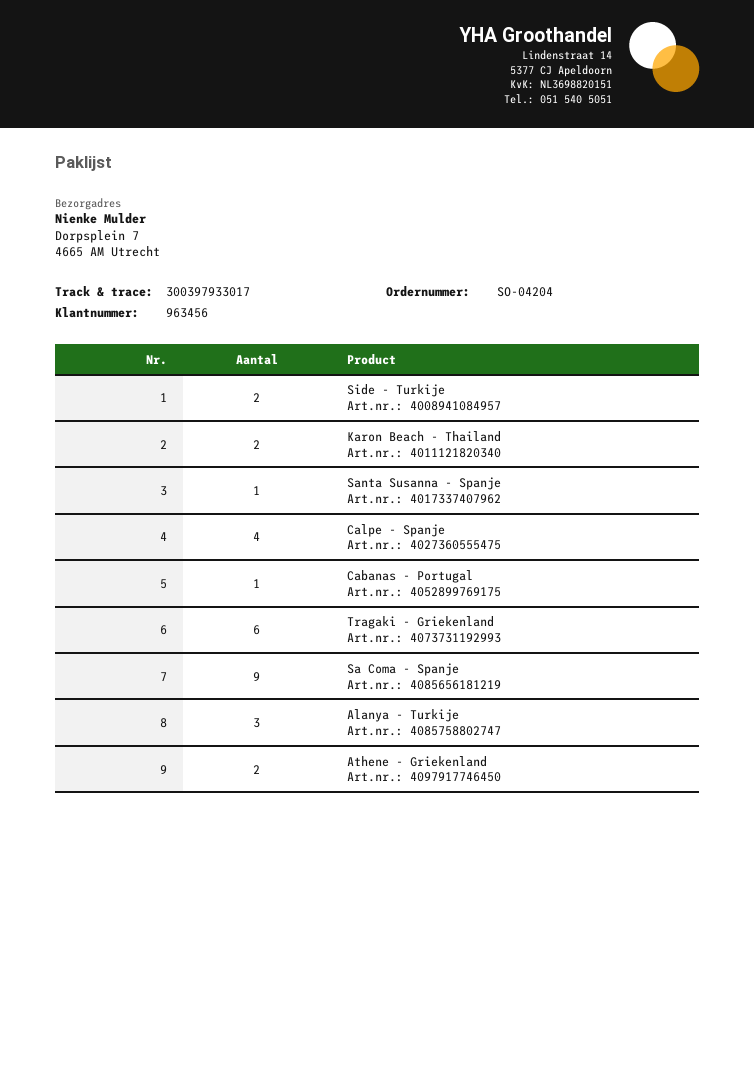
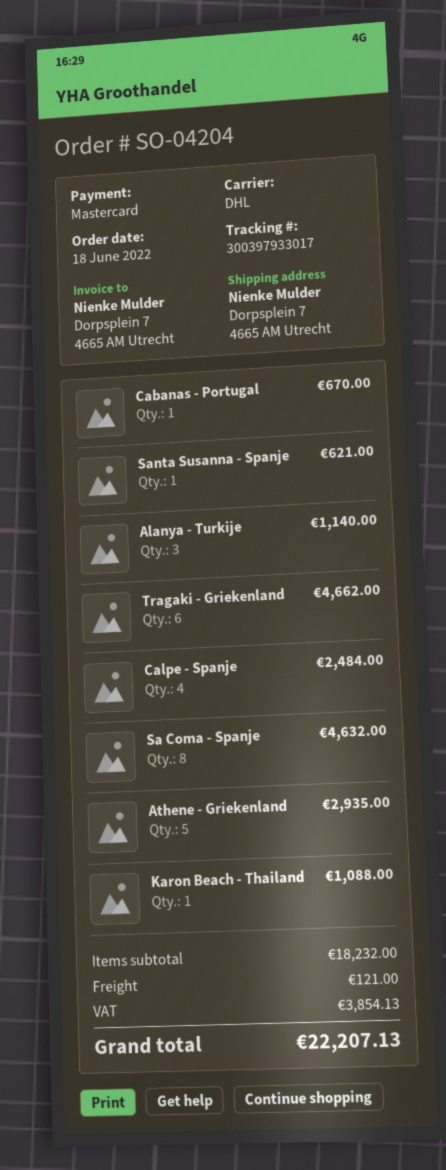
Side - Turkije: 2 -> none
Karon Beach - Thailand: 2 -> 1
Sa Coma - Spanje: 9 -> 8
Athene - Griekenland: 2 -> 5

